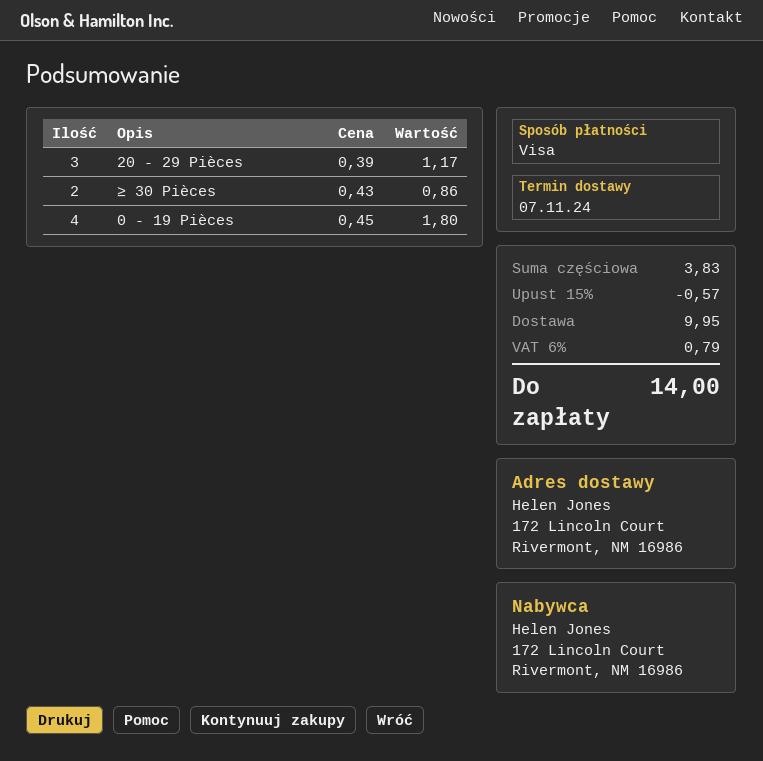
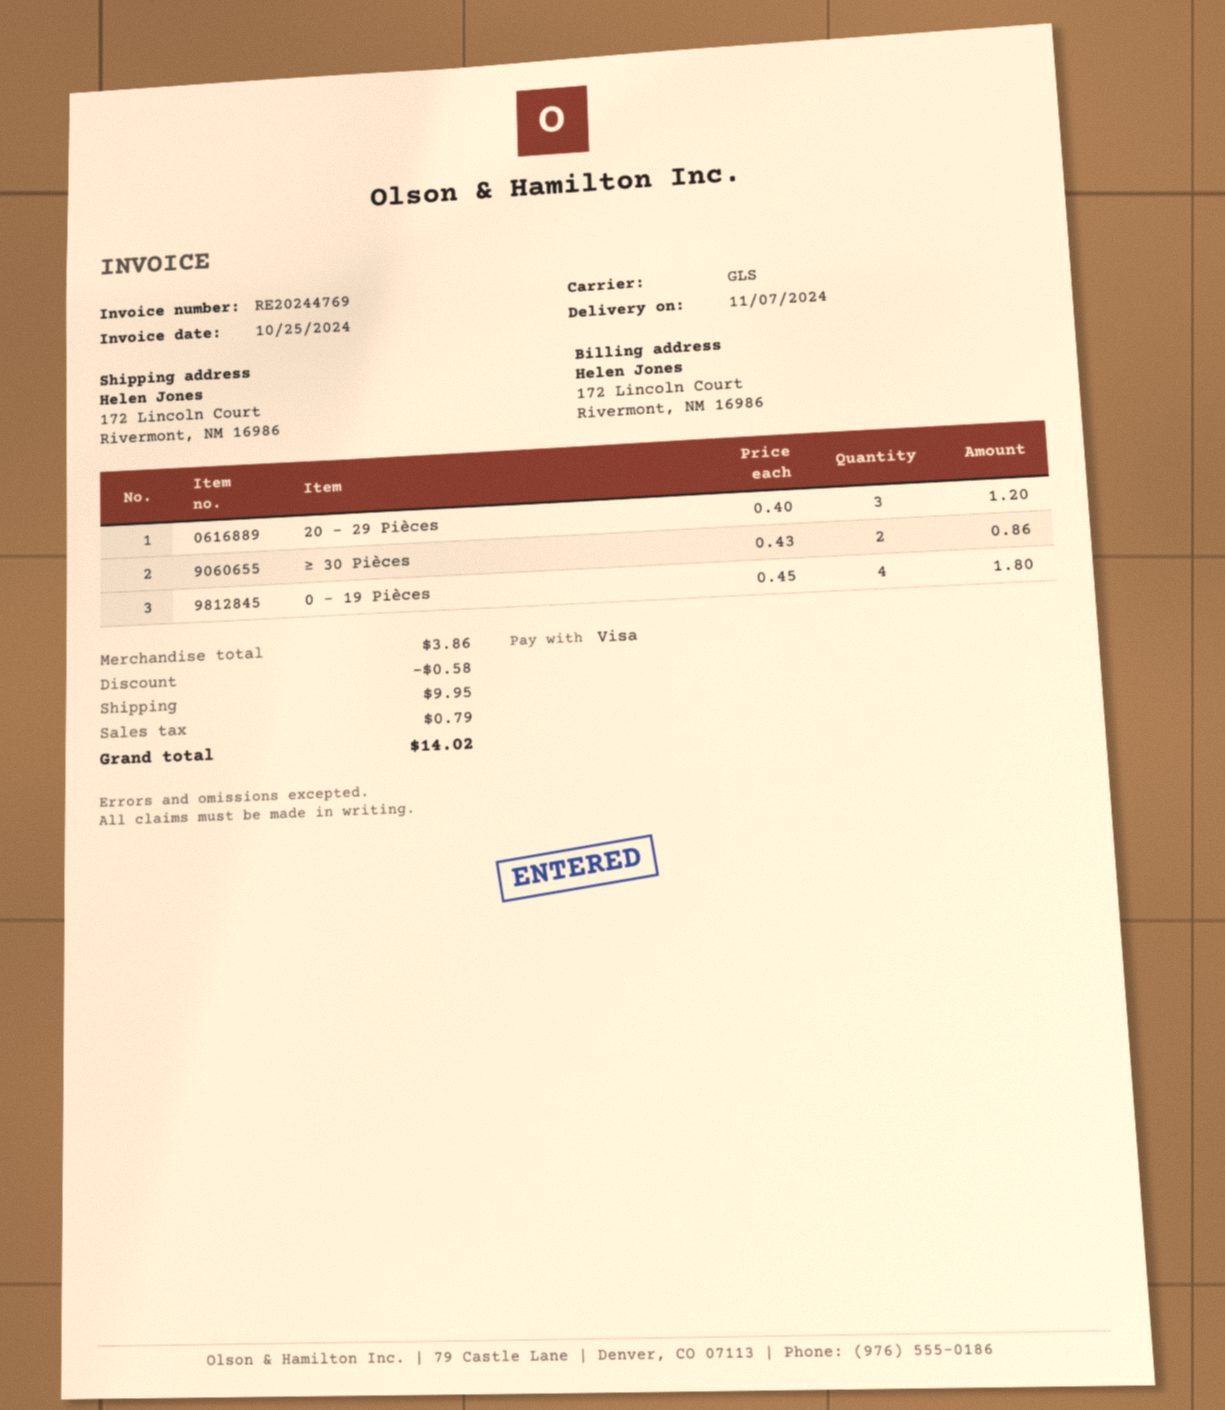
20 - 29 Pièces: 3 x 0.39 = 1.17 -> 3 x 0.40 = 1.20
subtotal: 3.83 -> 3.86
discount: 0.57 -> 0.58
total: 14.00 -> 14.02

